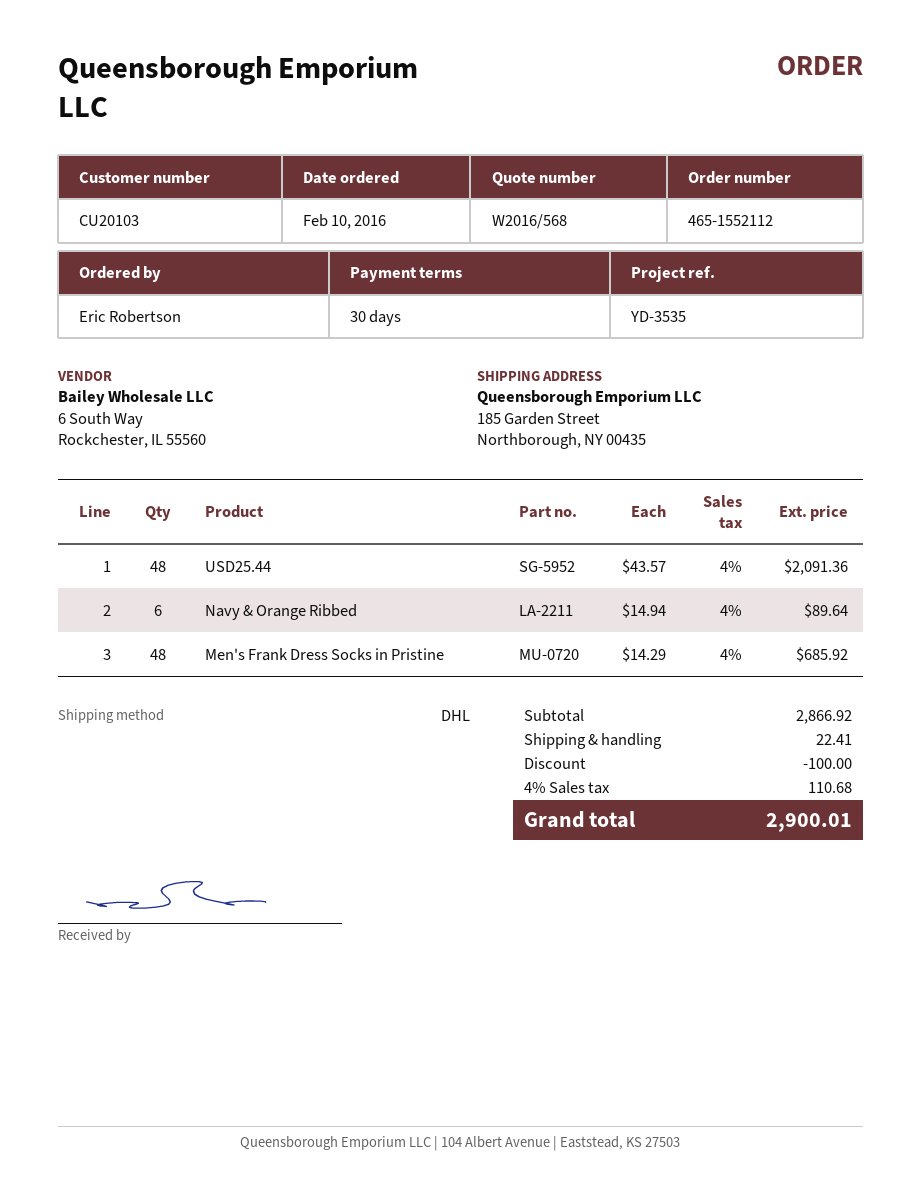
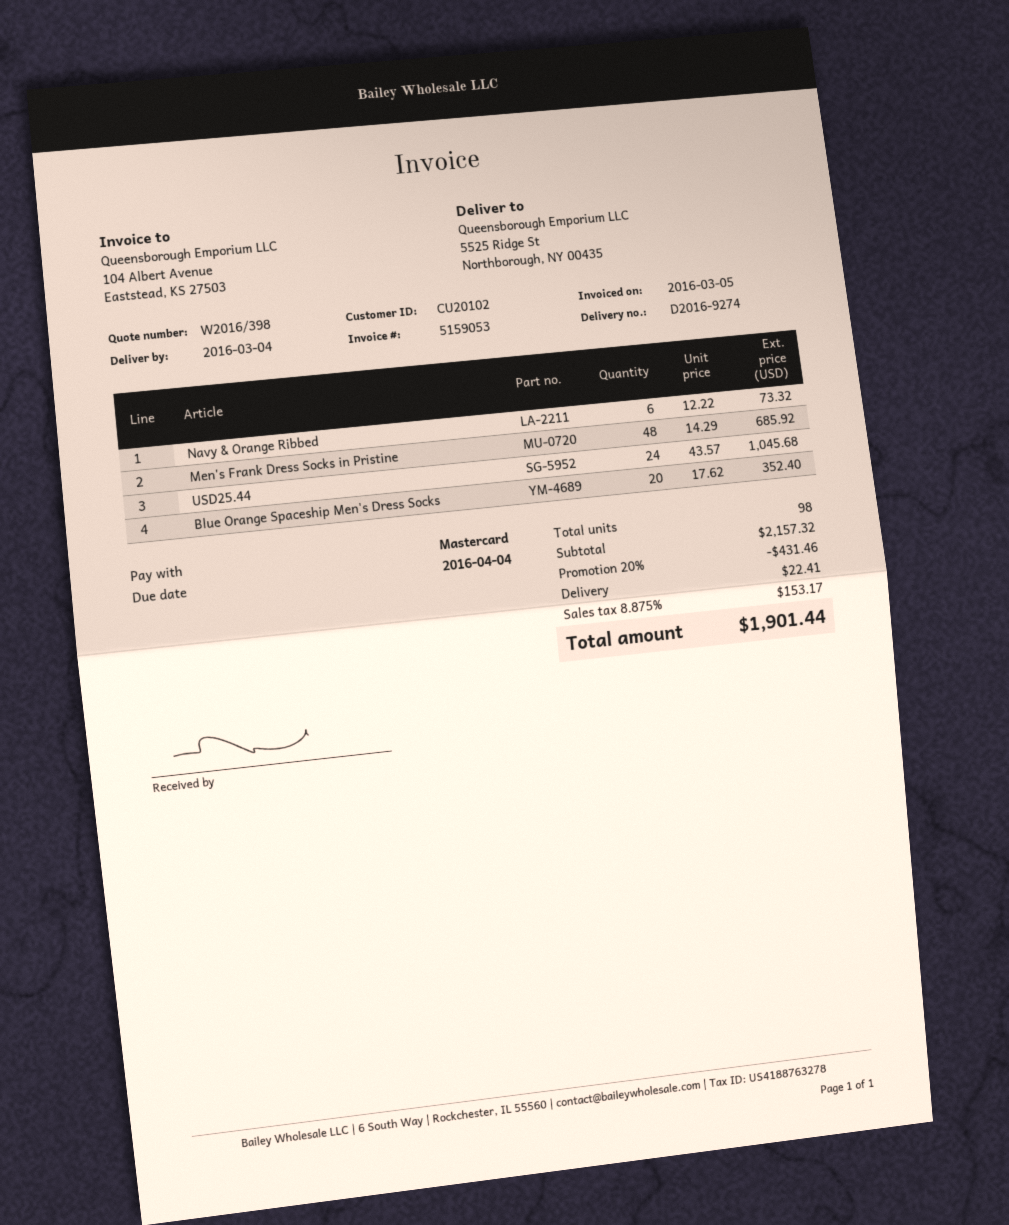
quote number: W2016/568 -> W2016/398
customer number: CU20103 -> CU20102
ship to: 185 Garden Street, Northborough, NY 00435 -> 5525 Ridge St, Northborough, NY 00435
USD25.44: 48 x 43.57 = 2091.36 -> 24 x 43.57 = 1045.68
Navy & Orange Ribbed: 6 x 14.94 = 89.64 -> 6 x 12.22 = 73.32
Blue Orange Spaceship Men's Dress Socks: none -> 20 x 17.62 = 352.40
subtotal: 2866.92 -> 2157.32
discount: 100.00 -> 431.46
tax: 4% = 110.68 -> 8.875% = 153.17
total: 2900.01 -> 1901.44

